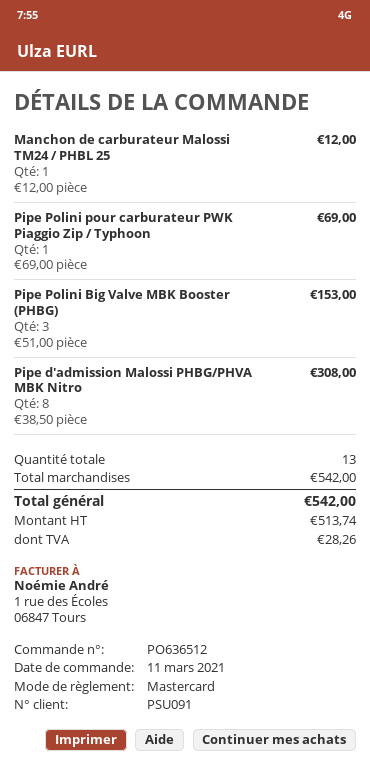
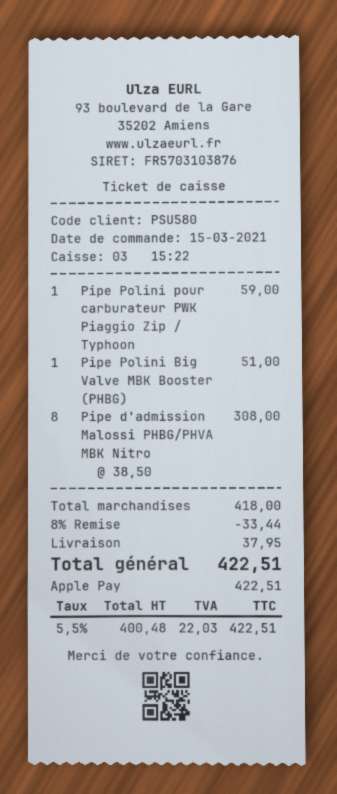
order date: 2021-03-11 -> 2021-03-15
customer number: PSU091 -> PSU580
payment method: Mastercard -> Apple Pay
Manchon de carburateur Malossi TM24 / PHBL 25: 1 x 12.00 = 12.00 -> none
Pipe Polini pour carburateur PWK Piaggio Zip / Typhoon: 1 x 69.00 = 69.00 -> 1 x 59.00 = 59.00
Pipe Polini Big Valve MBK Booster (PHBG): 3 x 51.00 = 153.00 -> 1 x 51.00 = 51.00
subtotal: 542.00 -> 418.00
discount: none -> 8% = 33.44
shipping: none -> 37.95
net: 513.74 -> 400.48
tax: 28.26 -> 22.03
total: 542.00 -> 422.51

